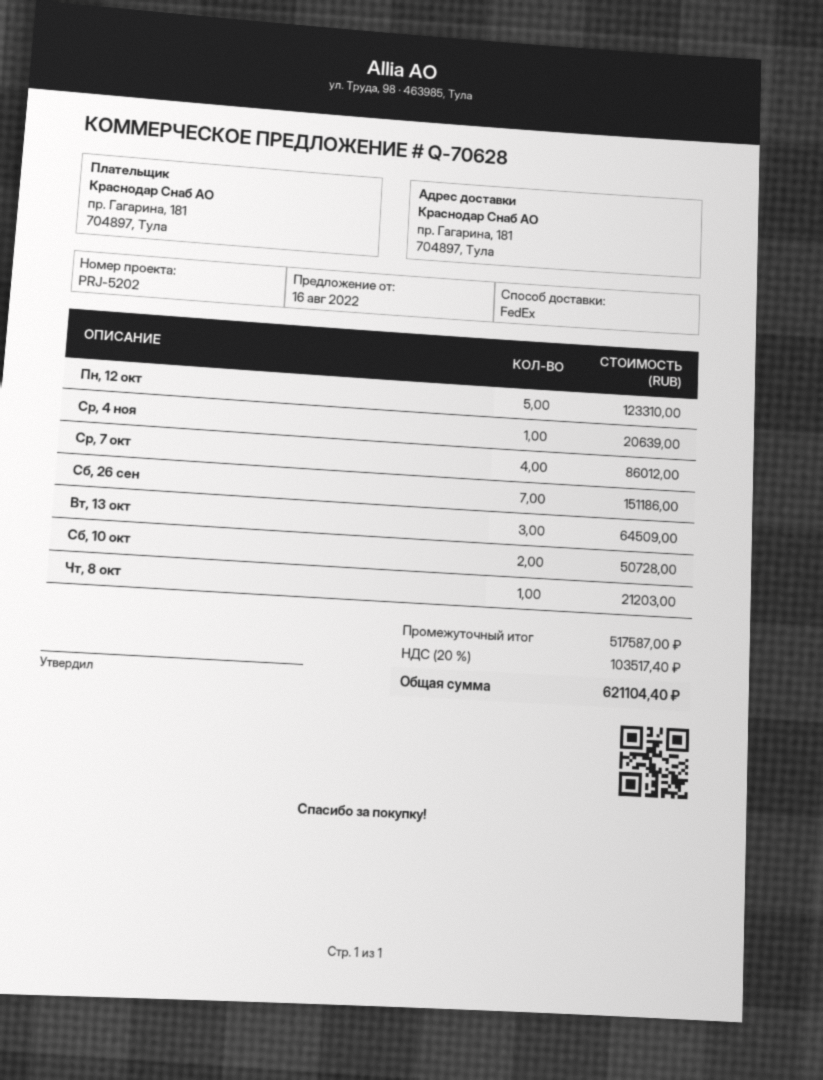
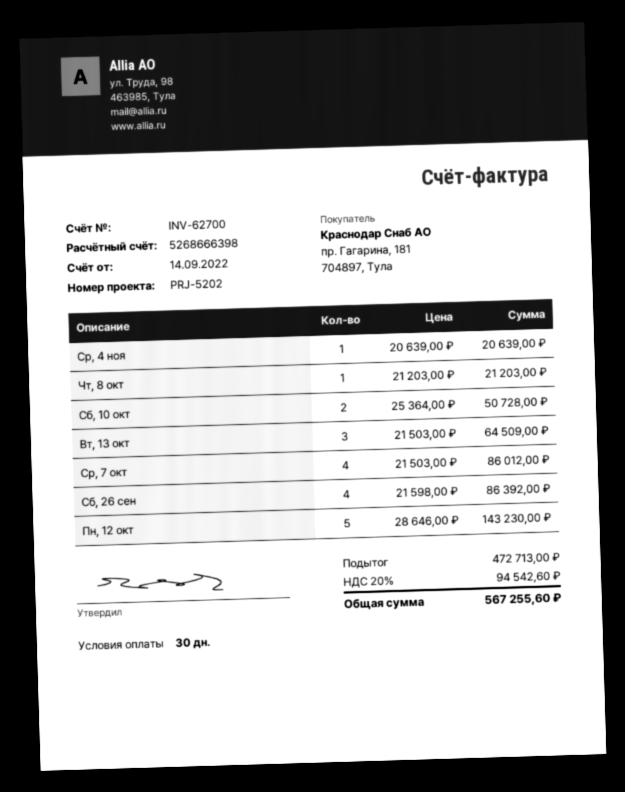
Пн, 12 окт: 5 for 123310.00 -> 5 for 143230.00
Сб, 26 сен: 7 for 151186.00 -> 4 for 86392.00
subtotal: 517587.00 -> 472713.00
tax: 20% = 103517.40 -> 20% = 94542.60
total: 621104.40 -> 567255.60

